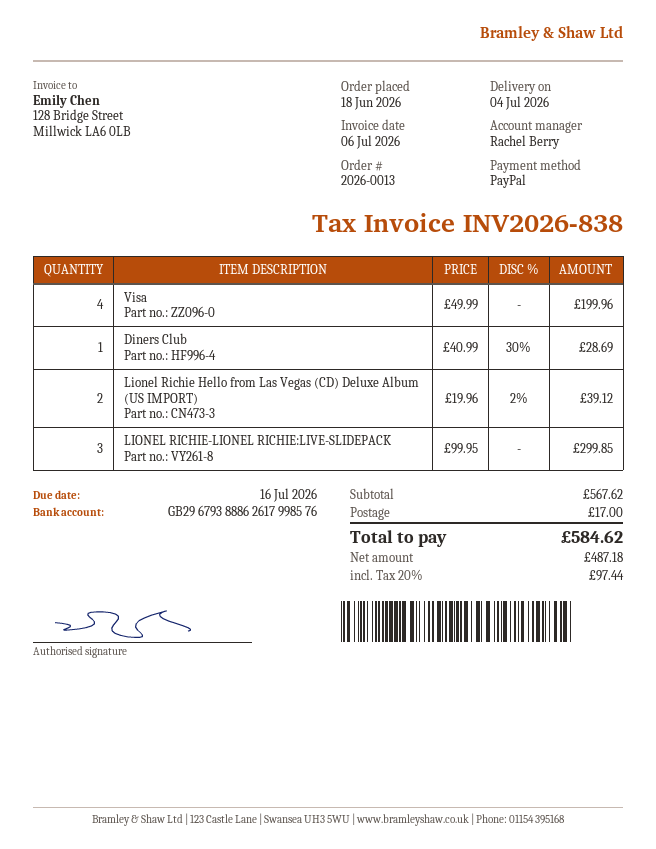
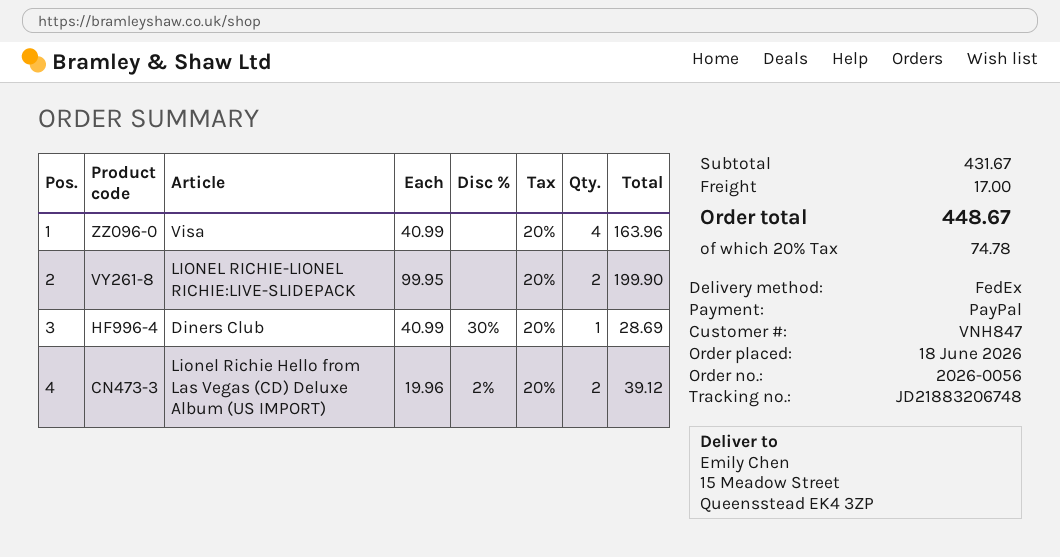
order number: 2026-0013 -> 2026-0056
Visa: 4 x 49.99 = 199.96 -> 4 x 40.99 = 163.96
LIONEL RICHIE-LIONEL RICHIE:LIVE-SLIDEPACK: 3 x 99.95 = 299.85 -> 2 x 99.95 = 199.90
subtotal: 567.62 -> 431.67
tax: 20% = 97.44 -> 20% = 74.78
total: 584.62 -> 448.67

